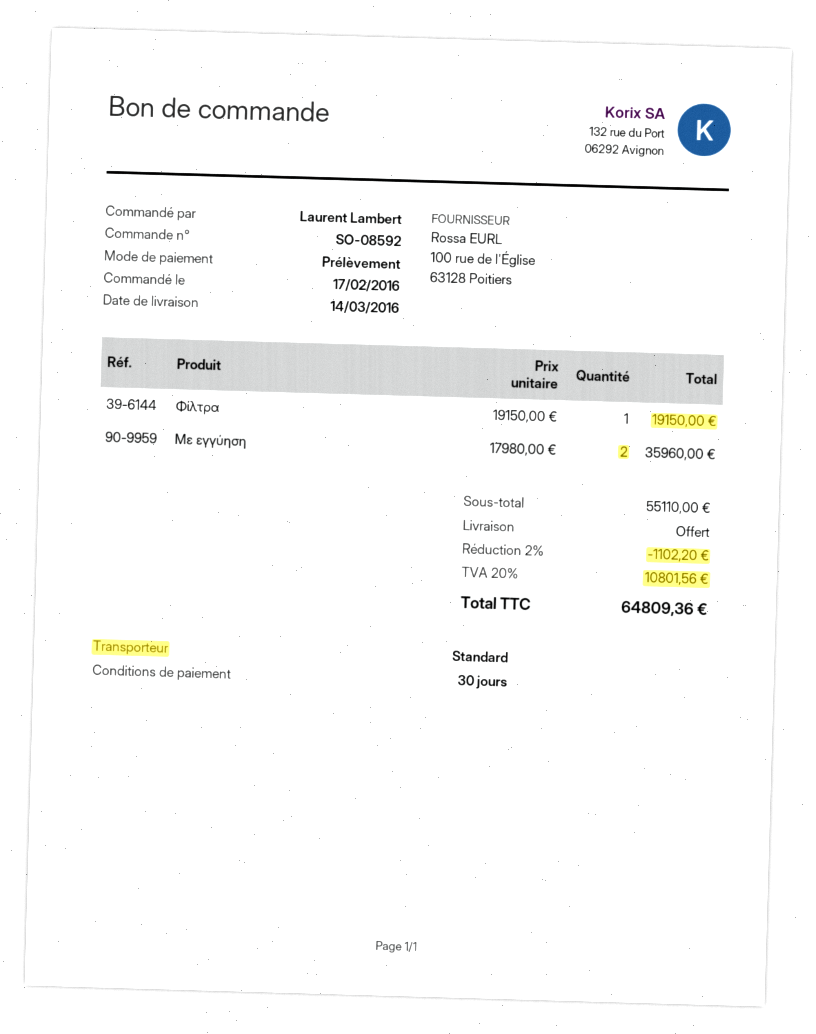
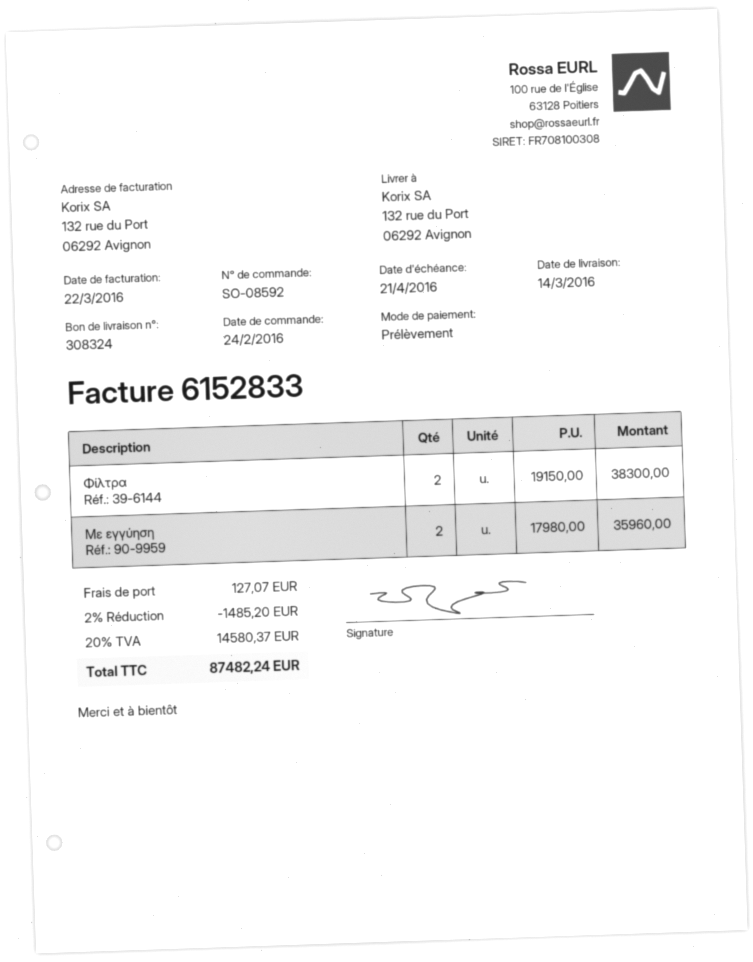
order date: 2016-02-17 -> 2016-02-24
Φίλτρα: 1 x 19150.00 = 19150.00 -> 2 x 19150.00 = 38300.00
discount: 2% = 1102.20 -> 2% = 1485.20
shipping: 0.00 -> 127.07
tax: 20% = 10801.56 -> 20% = 14580.37
total: 64809.36 -> 87482.24

